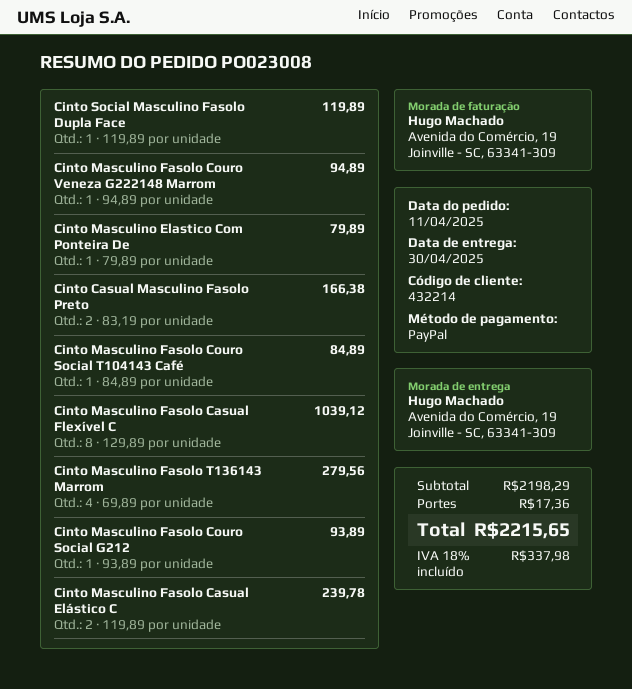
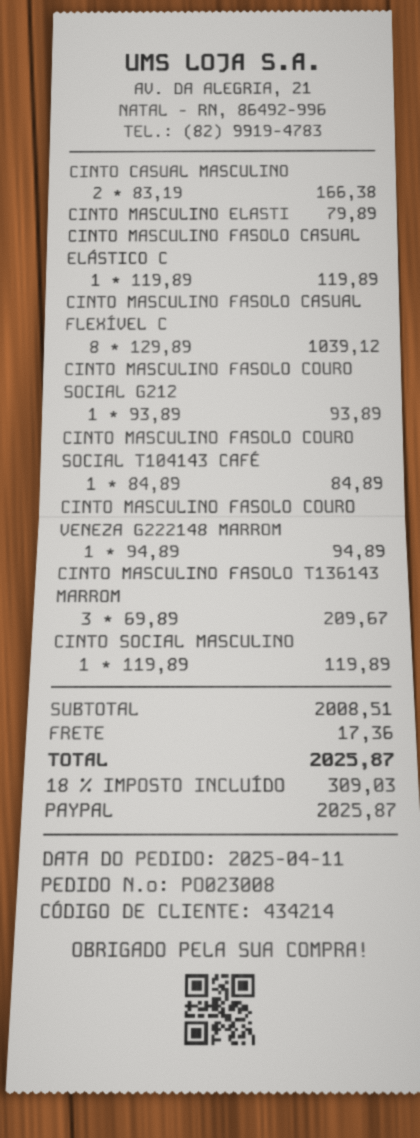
customer number: 432214 -> 434214
Cinto Masculino Fasolo T136143 Marrom: 4 x 69.89 = 279.56 -> 3 x 69.89 = 209.67
Cinto Masculino Fasolo Casual Elástico C: 2 x 119.89 = 239.78 -> 1 x 119.89 = 119.89
subtotal: 2198.29 -> 2008.51
tax: 18% = 337.98 -> 18% = 309.03
total: 2215.65 -> 2025.87

